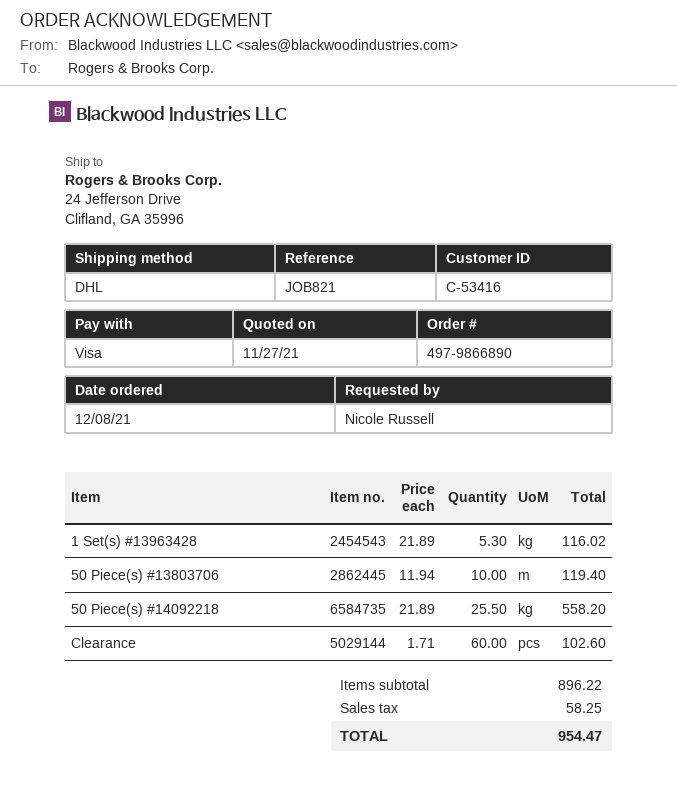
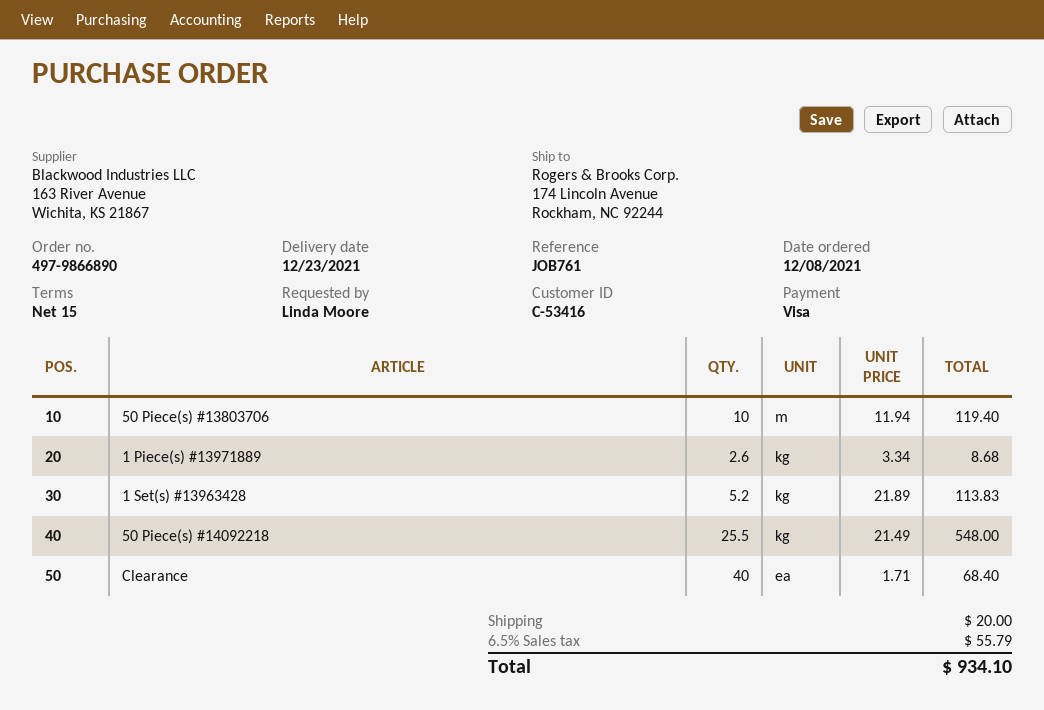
reference: JOB821 -> JOB761
ordered by: Nicole Russell -> Linda Moore
ship to: 24 Jefferson Drive, Clifland, GA 35996 -> 174 Lincoln Avenue, Rockham, NC 92244
1 Set(s) #13963428: 5.3 x 21.89 = 116.02 -> 5.2 x 21.89 = 113.83
50 Piece(s) #14092218: 25.5 x 21.89 = 558.20 -> 25.5 x 21.49 = 548.00
Clearance: 60 x 1.71 = 102.60 -> 40 x 1.71 = 68.40
1 Piece(s) #13971889: none -> 2.6 x 3.34 = 8.68
shipping: none -> 20.00
tax: 58.25 -> 55.79
total: 954.47 -> 934.10

